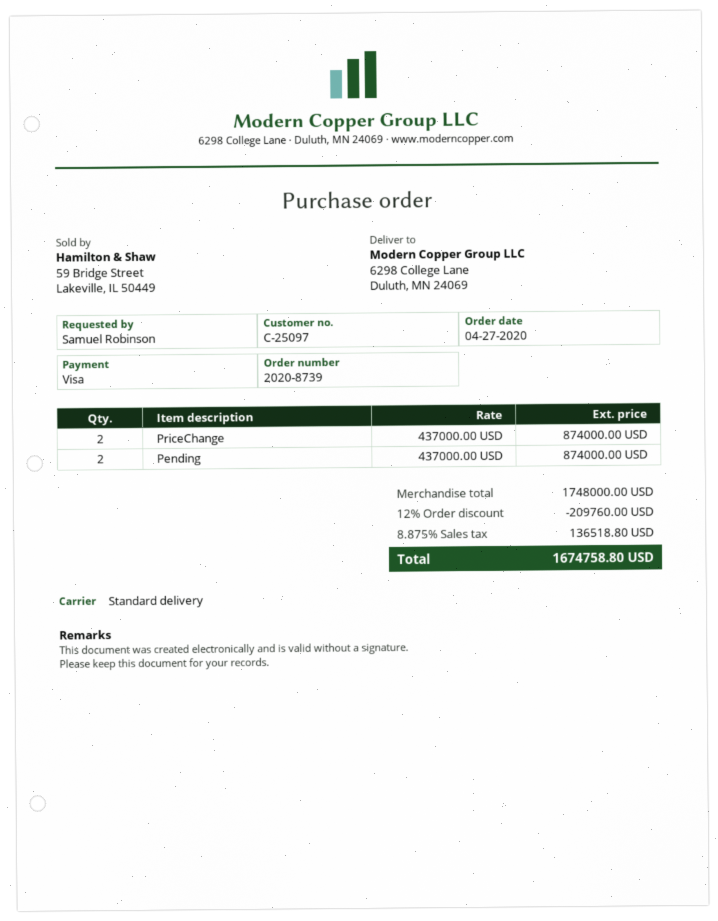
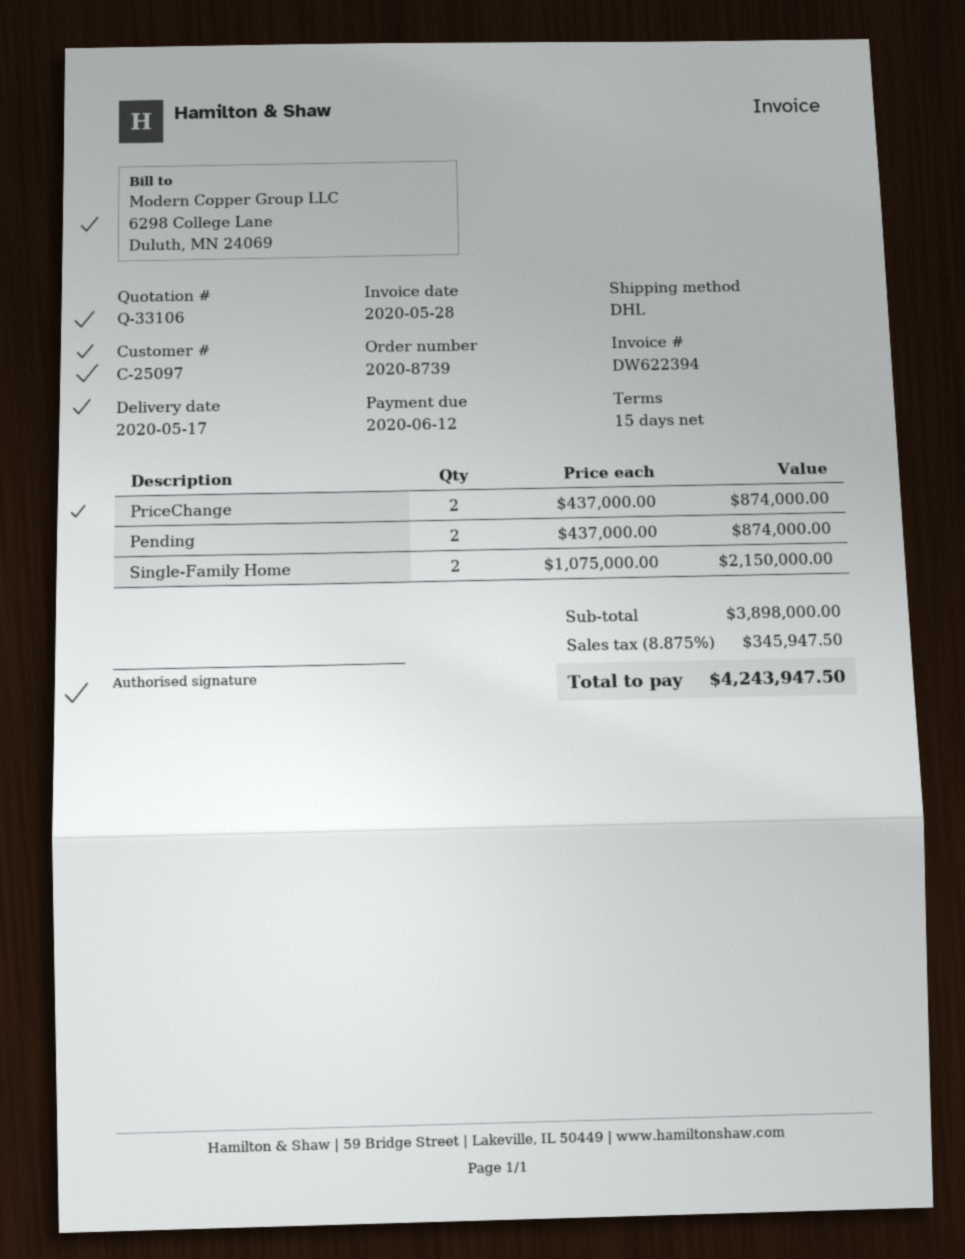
shipping method: standard -> DHL
Single-Family Home: none -> 2 x 1075000.00 = 2150000.00
subtotal: 1748000.00 -> 3898000.00
discount: 12% = 209760.00 -> none
tax: 8.875% = 136518.80 -> 8.875% = 345947.50
total: 1674758.80 -> 4243947.50

